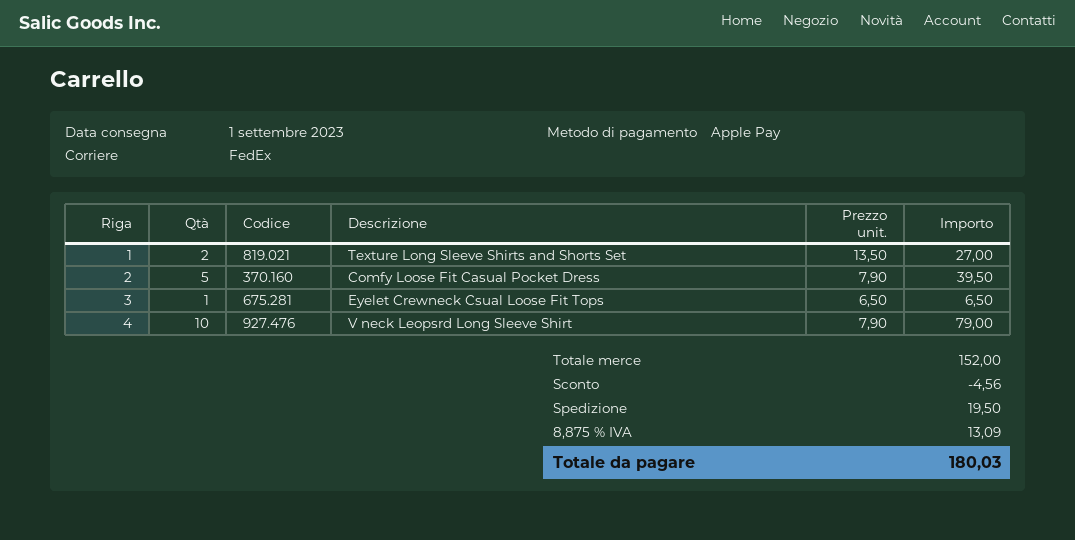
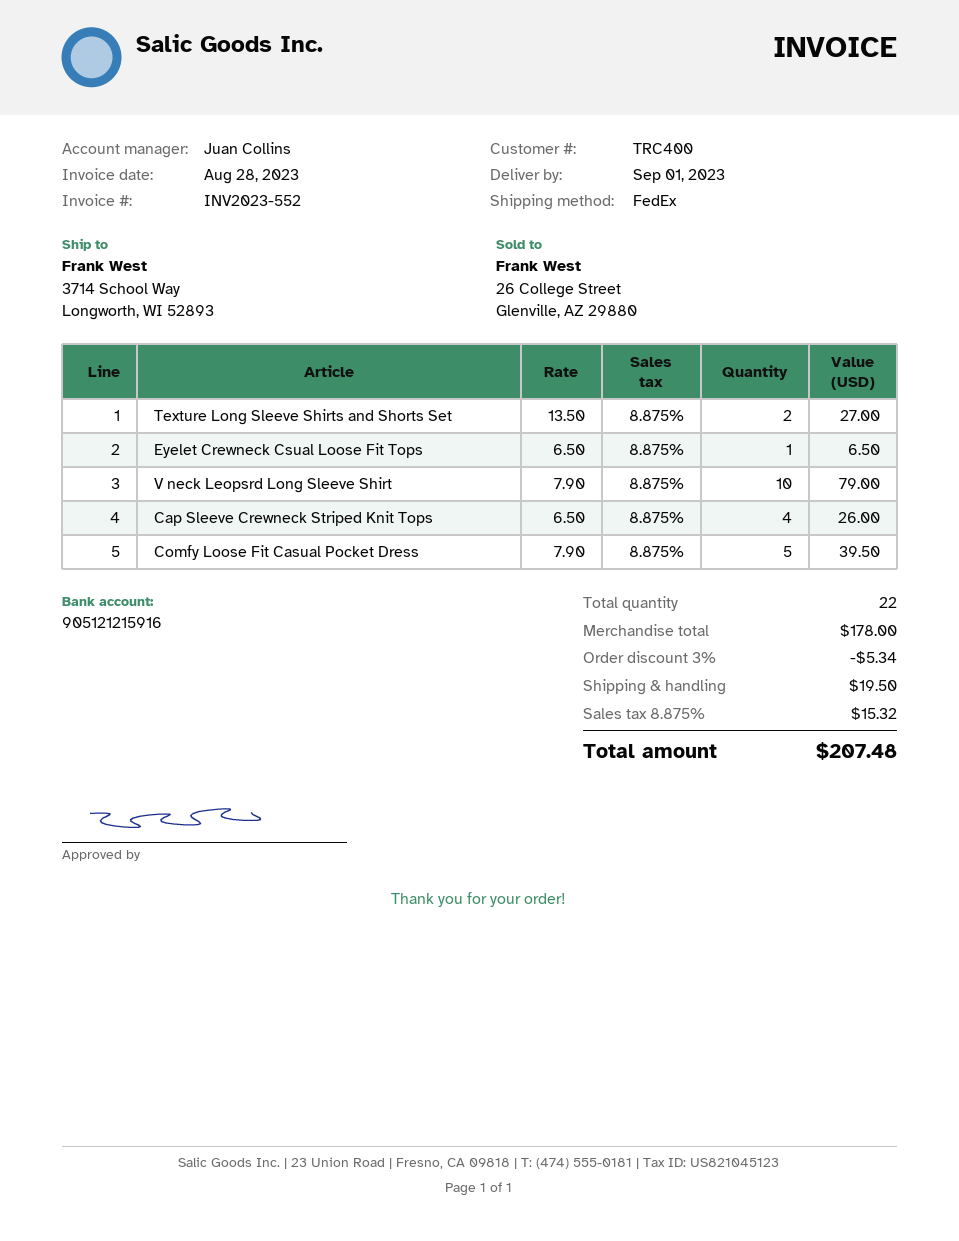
Cap Sleeve Crewneck Striped Knit Tops: none -> 4 x 6.50 = 26.00
subtotal: 152.00 -> 178.00
discount: 4.56 -> 5.34
tax: 8.875% = 13.09 -> 8.875% = 15.32
total: 180.03 -> 207.48

